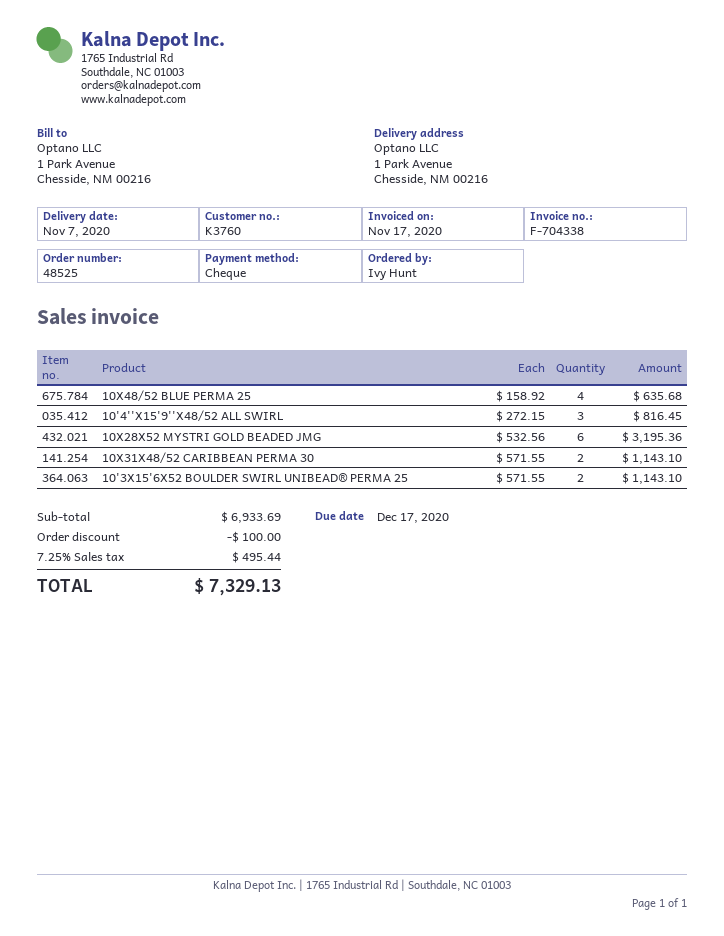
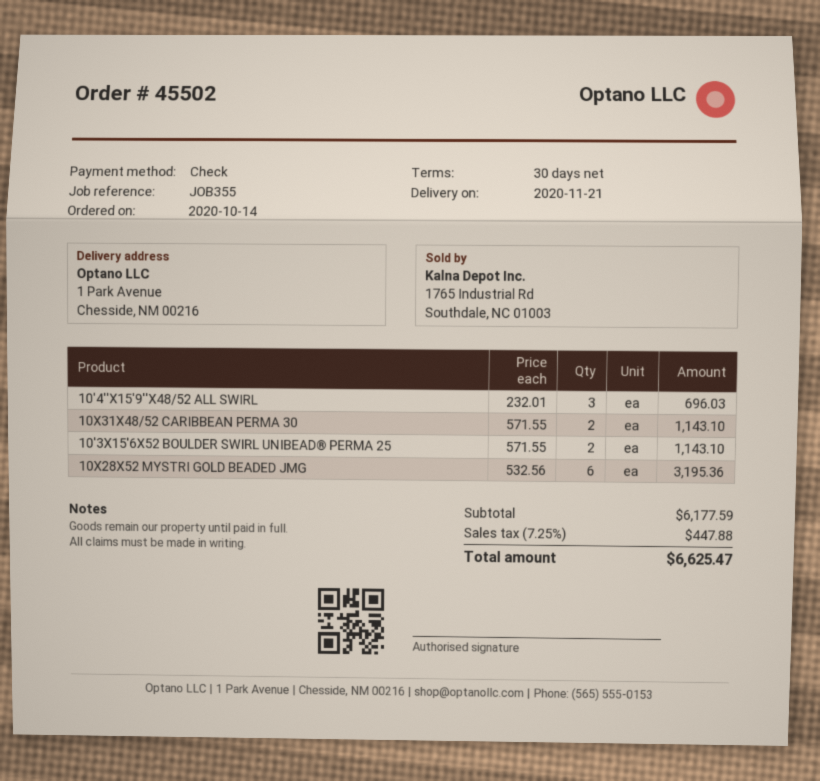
order number: 48525 -> 45502
delivery date: 2020-11-07 -> 2020-11-21
10X48/52 BLUE PERMA 25: 4 x 158.92 = 635.68 -> none
10'4''X15'9''X48/52 ALL SWIRL: 3 x 272.15 = 816.45 -> 3 x 232.01 = 696.03
subtotal: 6933.69 -> 6177.59
discount: 100.00 -> none
tax: 7.25% = 495.44 -> 7.25% = 447.88
total: 7329.13 -> 6625.47

